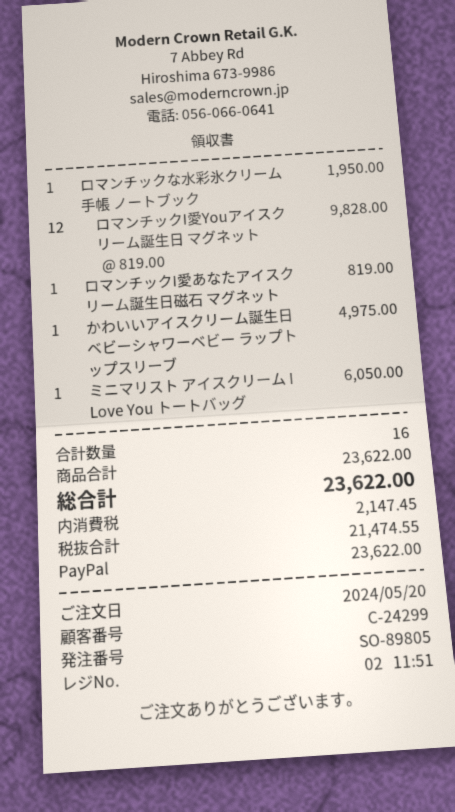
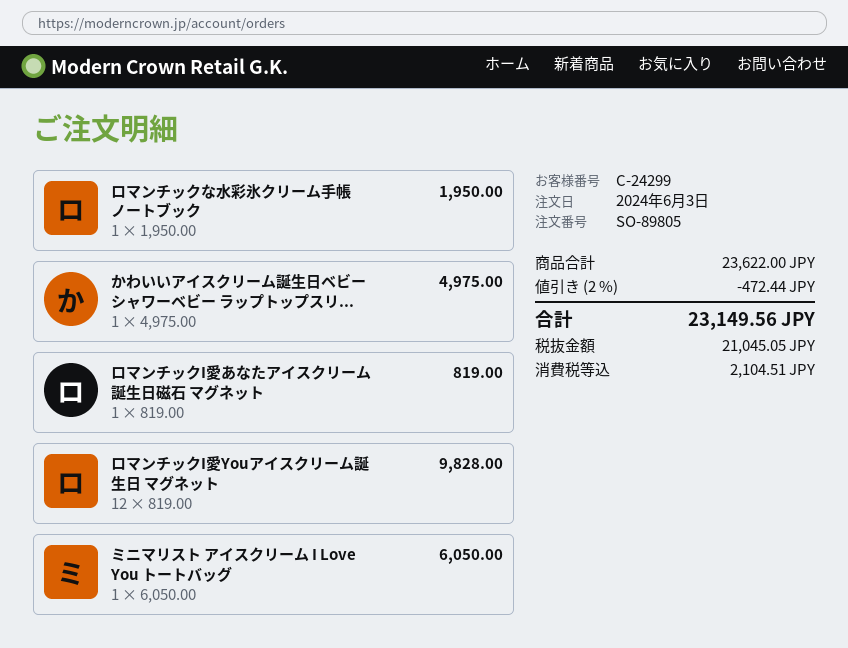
order date: 2024-05-20 -> 2024-06-03
discount: none -> 2% = 472.44
net: 21474.55 -> 21045.05
tax: 2147.45 -> 2104.51
total: 23622.00 -> 23149.56

